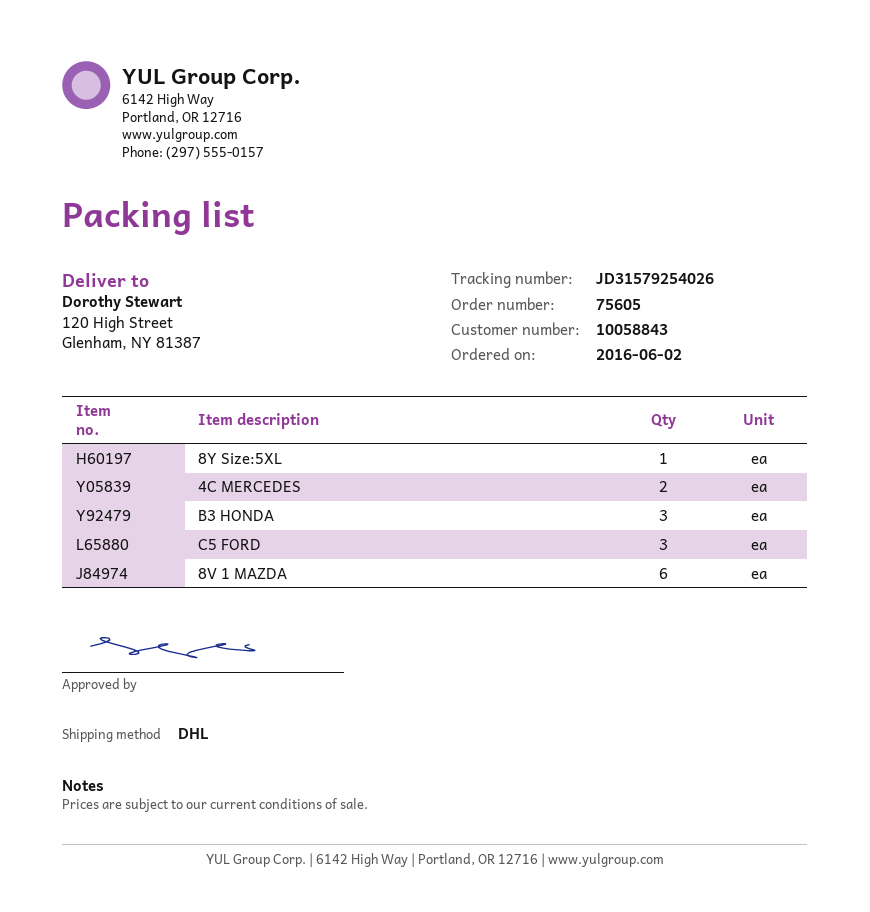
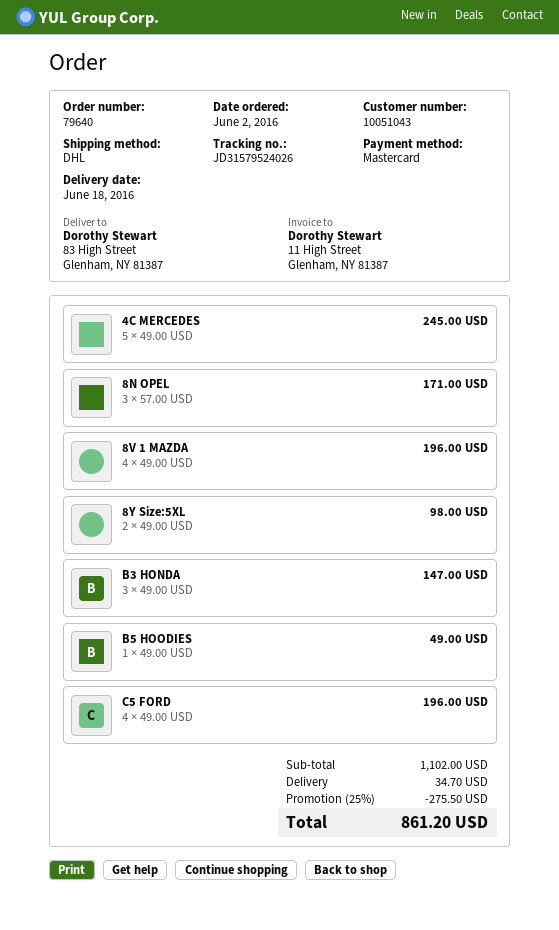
order number: 75605 -> 79640
customer number: 10058843 -> 10051043
tracking number: JD31579254026 -> JD31579524026
ship to: 120 High Street, Glenham, NY 81387 -> 83 High Street, Glenham, NY 81387
8Y Size:5XL: 1 -> 2
4C MERCEDES: 2 -> 5
C5 FORD: 3 -> 4
8V 1 MAZDA: 6 -> 4
8N OPEL: none -> 3
B5 HOODIES: none -> 1

